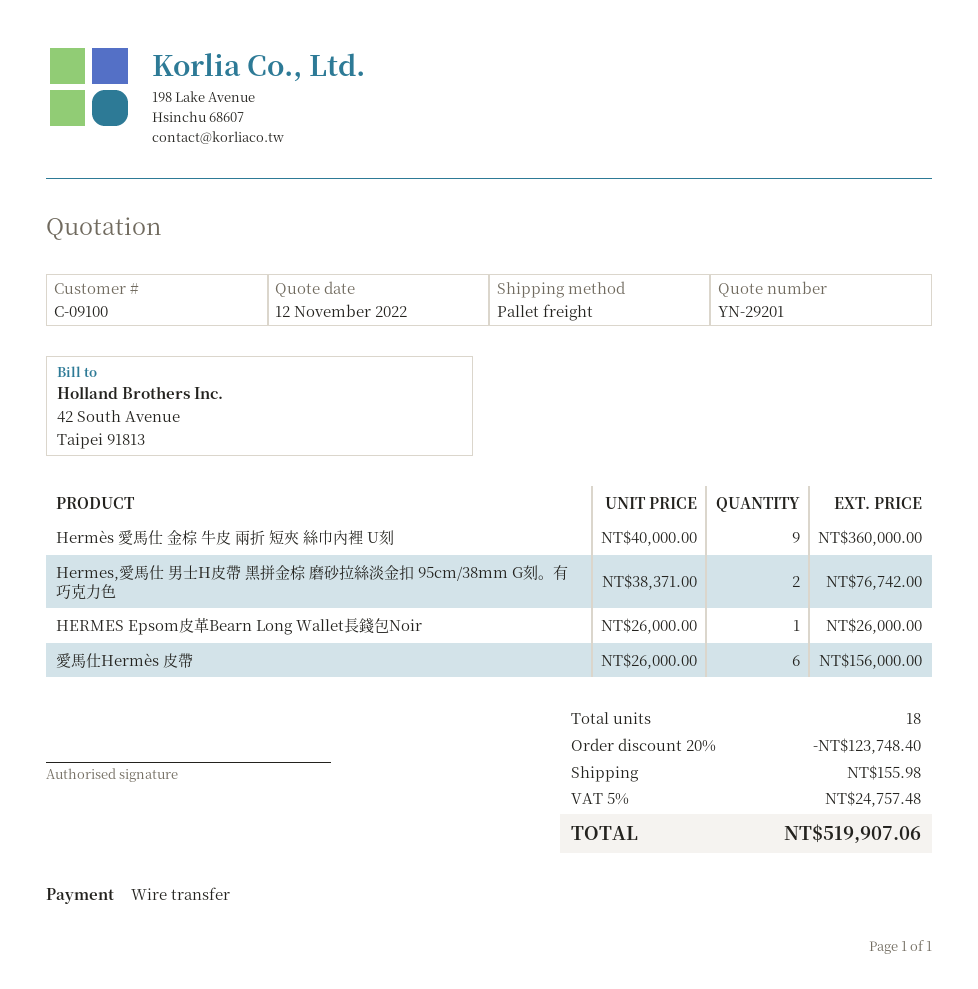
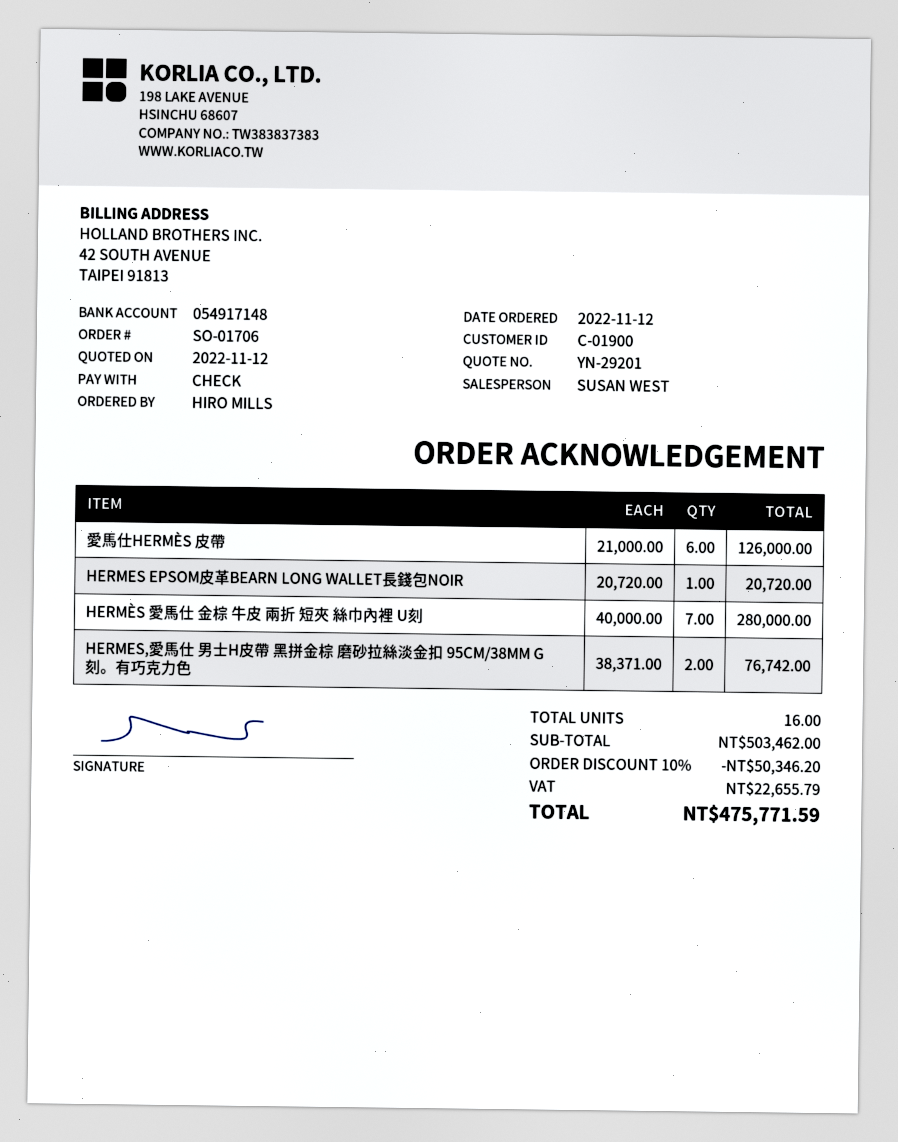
customer number: C-09100 -> C-01900
payment method: bank transfer -> cheque
Hermès 愛馬仕 金棕 牛皮 兩折 短夾 絲巾內裡 U刻: 9 x 40000.00 = 360000.00 -> 7 x 40000.00 = 280000.00
HERMES Epsom皮革Bearn Long Wallet長錢包Noir: 1 x 26000.00 = 26000.00 -> 1 x 20720.00 = 20720.00
愛馬仕Hermès 皮帶: 6 x 26000.00 = 156000.00 -> 6 x 21000.00 = 126000.00
total quantity: 18 -> 16
discount: 20% = 123748.40 -> 10% = 50346.20
shipping: 155.98 -> none
tax: 24757.48 -> 22655.79
total: 519907.06 -> 475771.59

